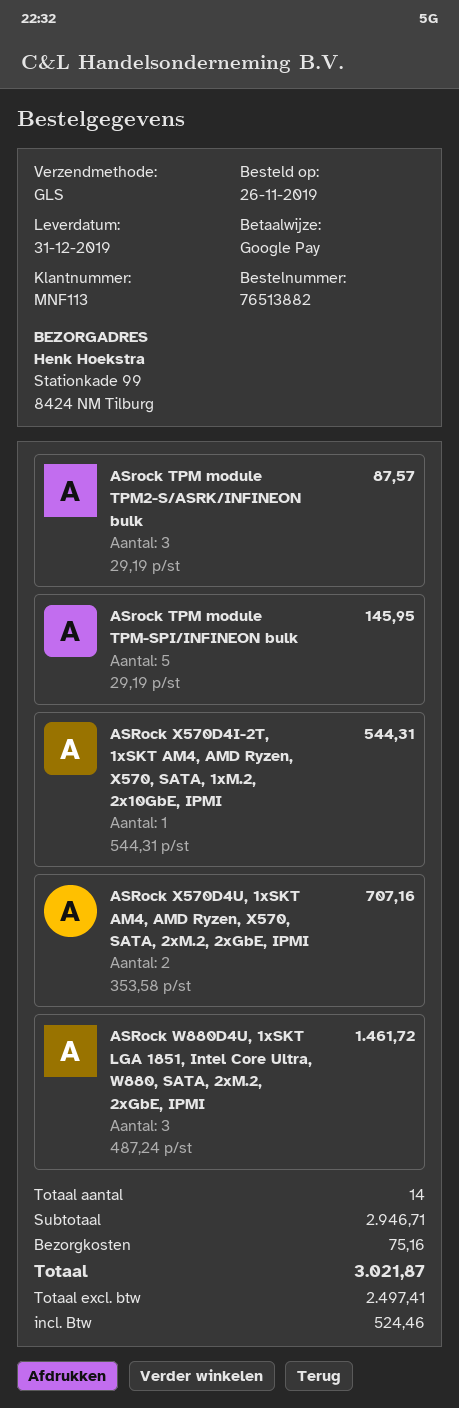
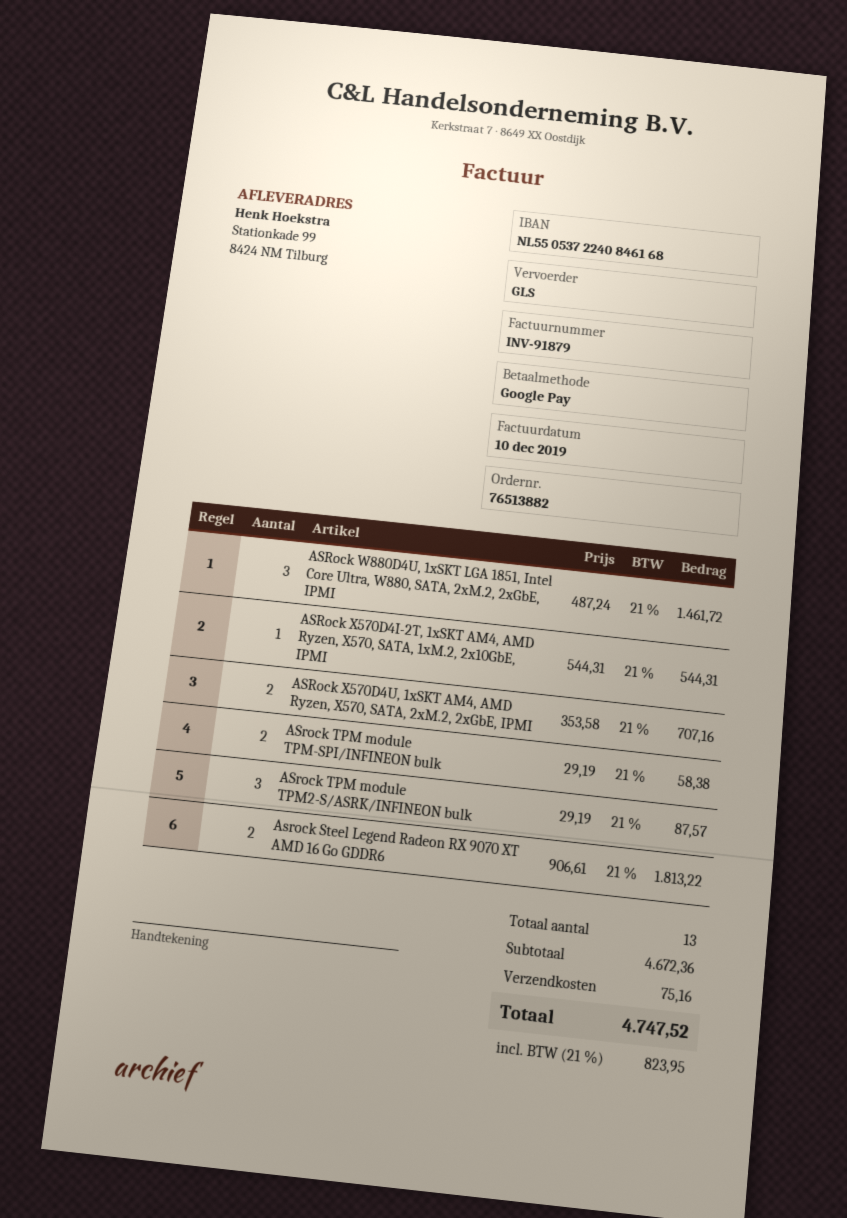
ASrock TPM module TPM-SPI/INFINEON bulk: 5 x 29.19 = 145.95 -> 2 x 29.19 = 58.38
Asrock Steel Legend Radeon RX 9070 XT AMD 16 Go GDDR6: none -> 2 x 906.61 = 1813.22
total quantity: 14 -> 13
subtotal: 2946.71 -> 4672.36
tax: 524.46 -> 823.95
total: 3021.87 -> 4747.52

